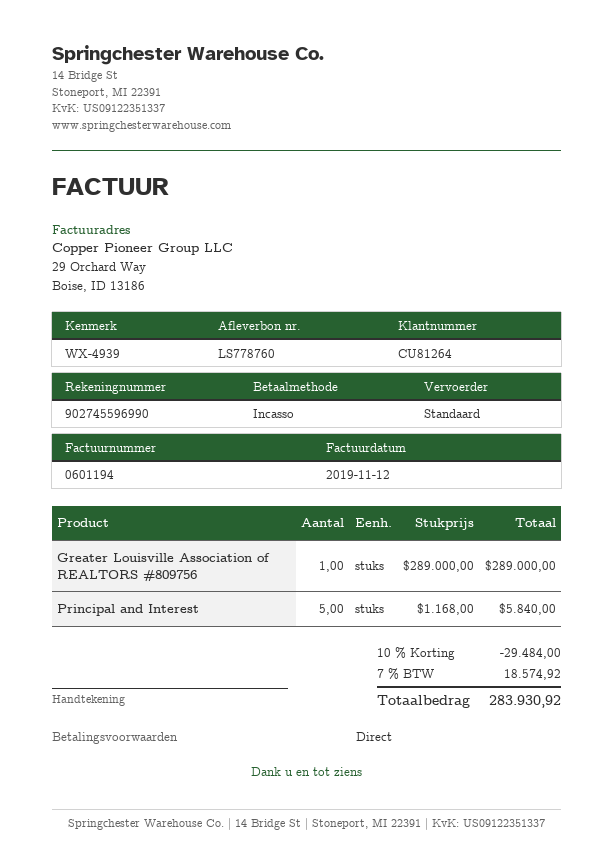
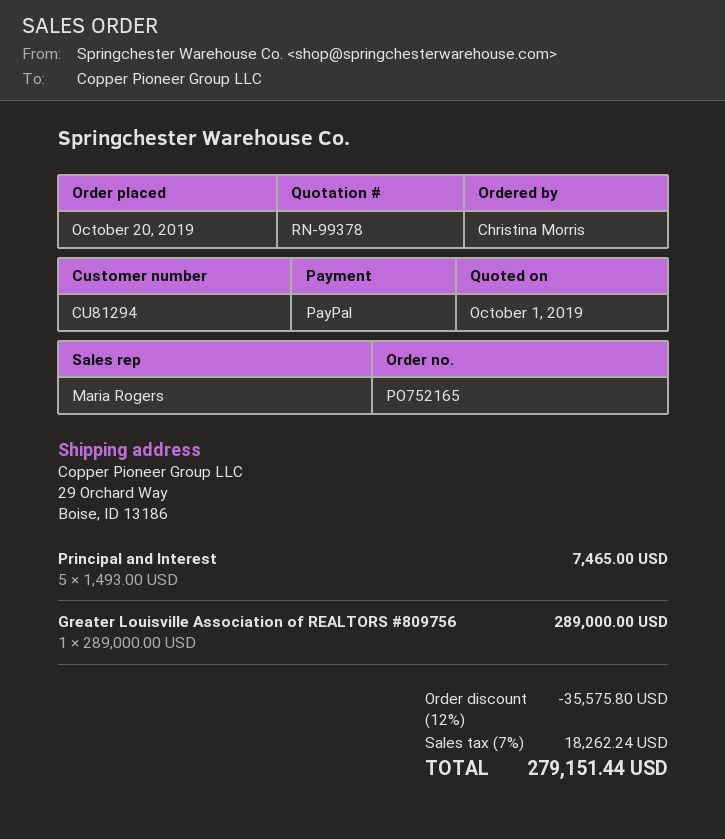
customer number: CU81264 -> CU81294
payment method: direct debit -> PayPal
Principal and Interest: 5 x 1168.00 = 5840.00 -> 5 x 1493.00 = 7465.00
discount: 10% = 29484.00 -> 12% = 35575.80
tax: 7% = 18574.92 -> 7% = 18262.24
total: 283930.92 -> 279151.44

